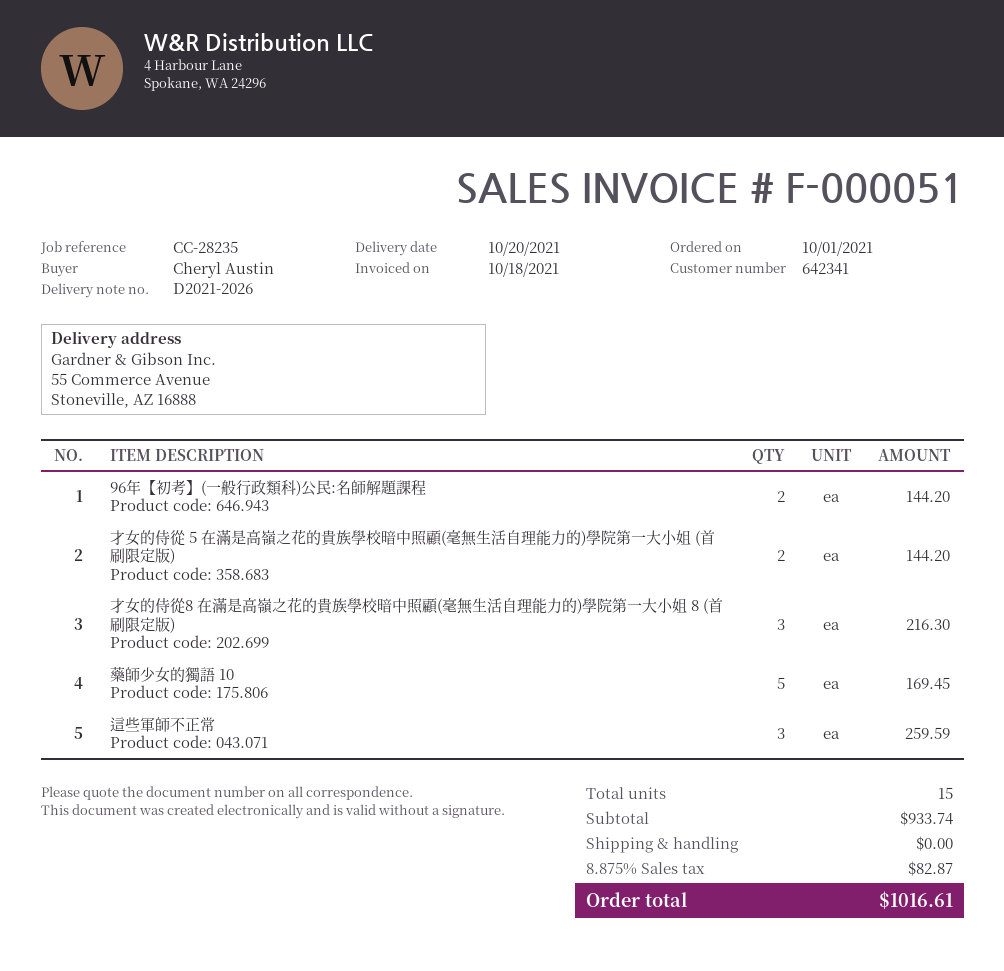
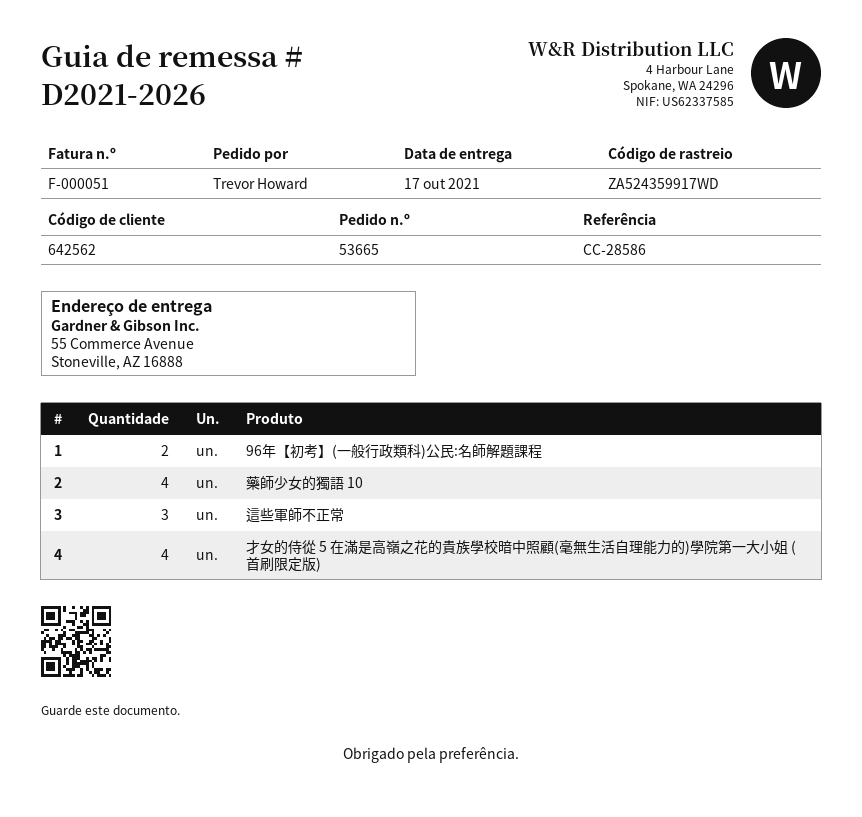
delivery date: 2021-10-20 -> 2021-10-17
customer number: 642341 -> 642562
reference: CC-28235 -> CC-28586
ordered by: Cheryl Austin -> Trevor Howard
才女的侍從 5 在滿是高嶺之花的貴族學校暗中照顧(毫無生活自理能力的)學院第一大小姐 (首刷限定版): 2 -> 4
才女的侍從8 在滿是高嶺之花的貴族學校暗中照顧(毫無生活自理能力的)學院第一大小姐 8 (首刷限定版): 3 -> none
藥師少女的獨語 10: 5 -> 4

